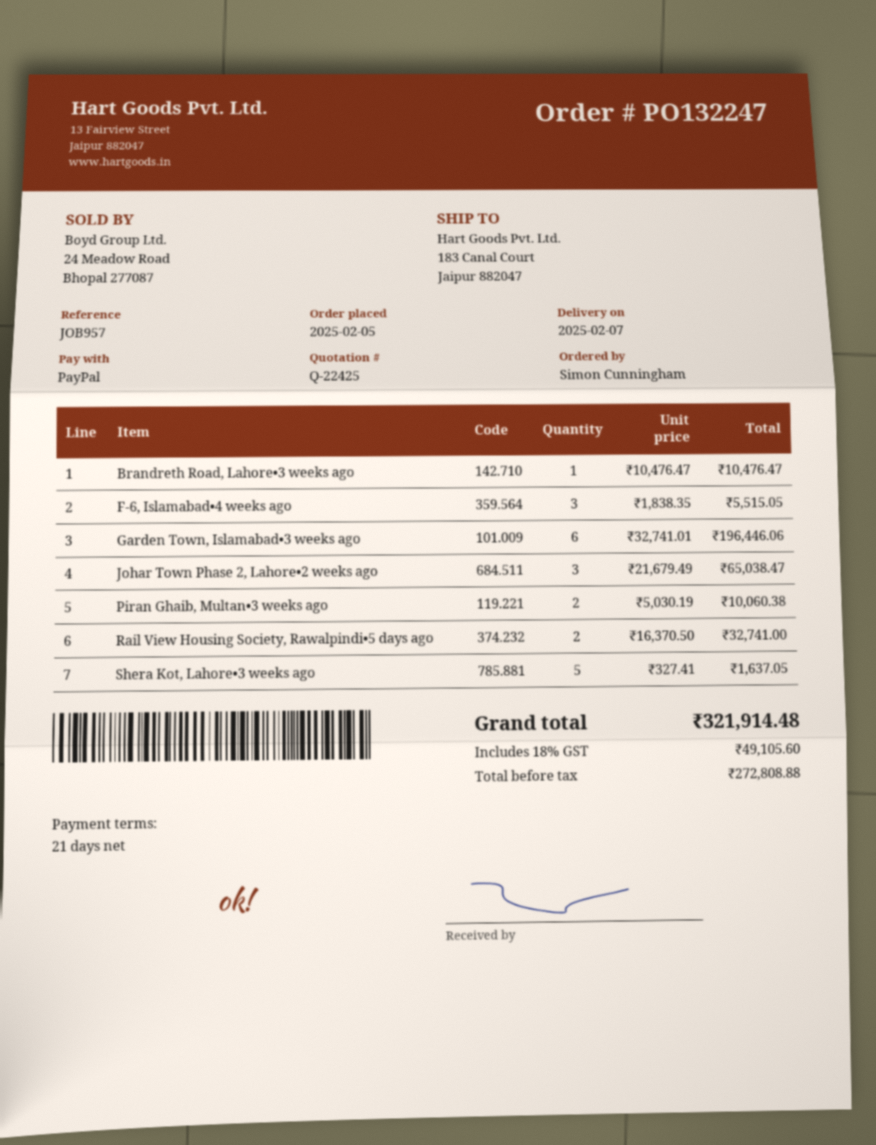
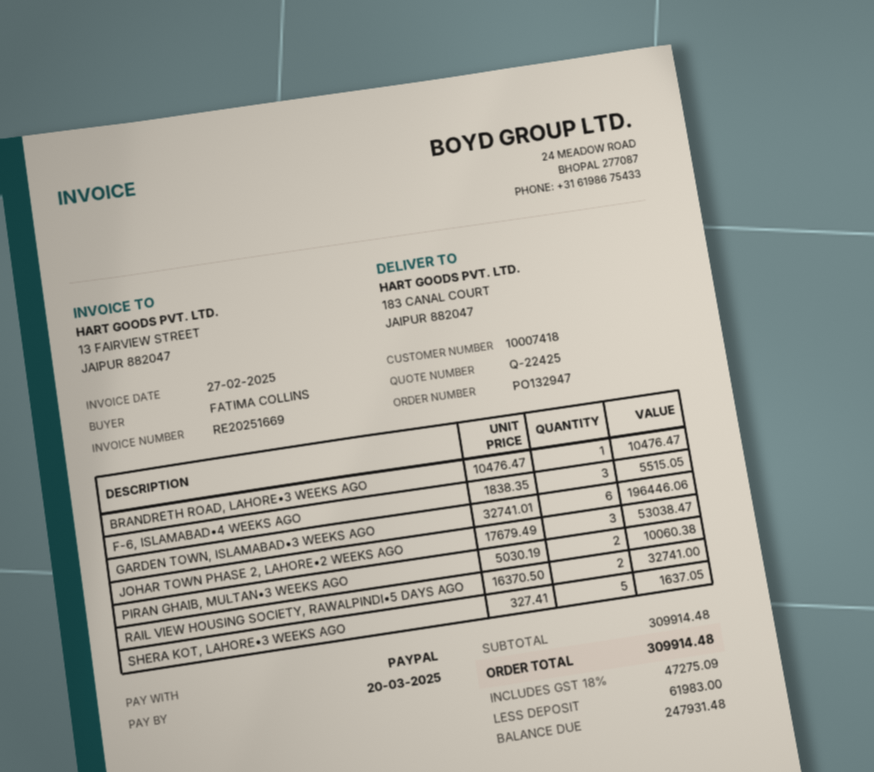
order number: PO132247 -> PO132947
ordered by: Simon Cunningham -> FATIMA COLLINS
Johar Town Phase 2, Lahore•2 weeks ago: 3 x 21679.49 = 65038.47 -> 3 x 17679.49 = 53038.47
tax: 18% = 49105.60 -> 18% = 47275.09
total: 321914.48 -> 309914.48

